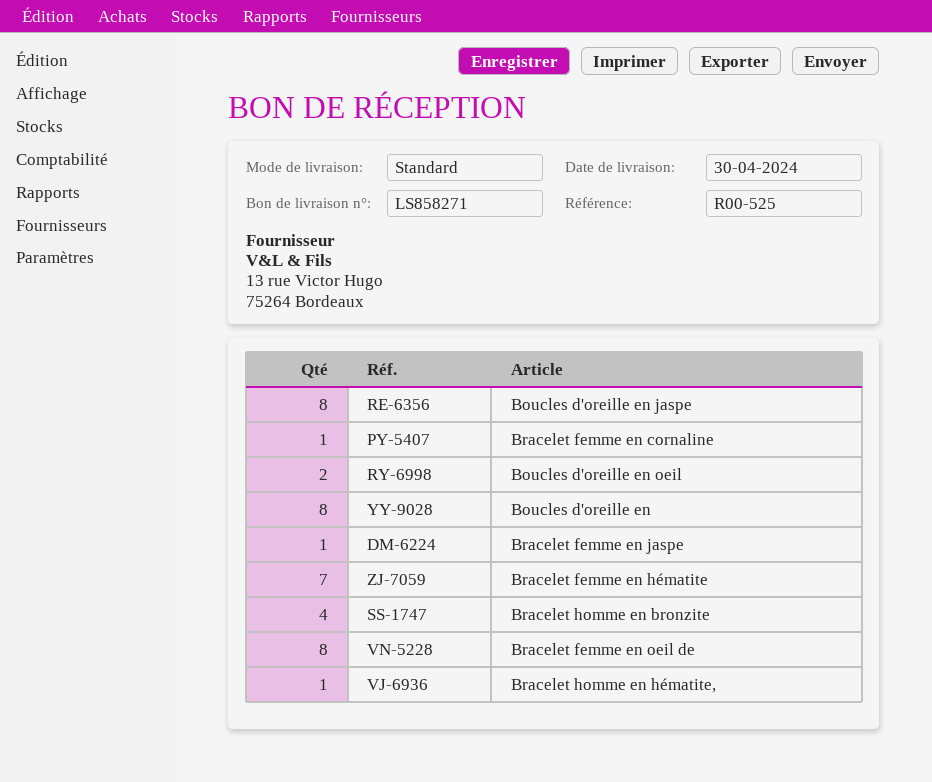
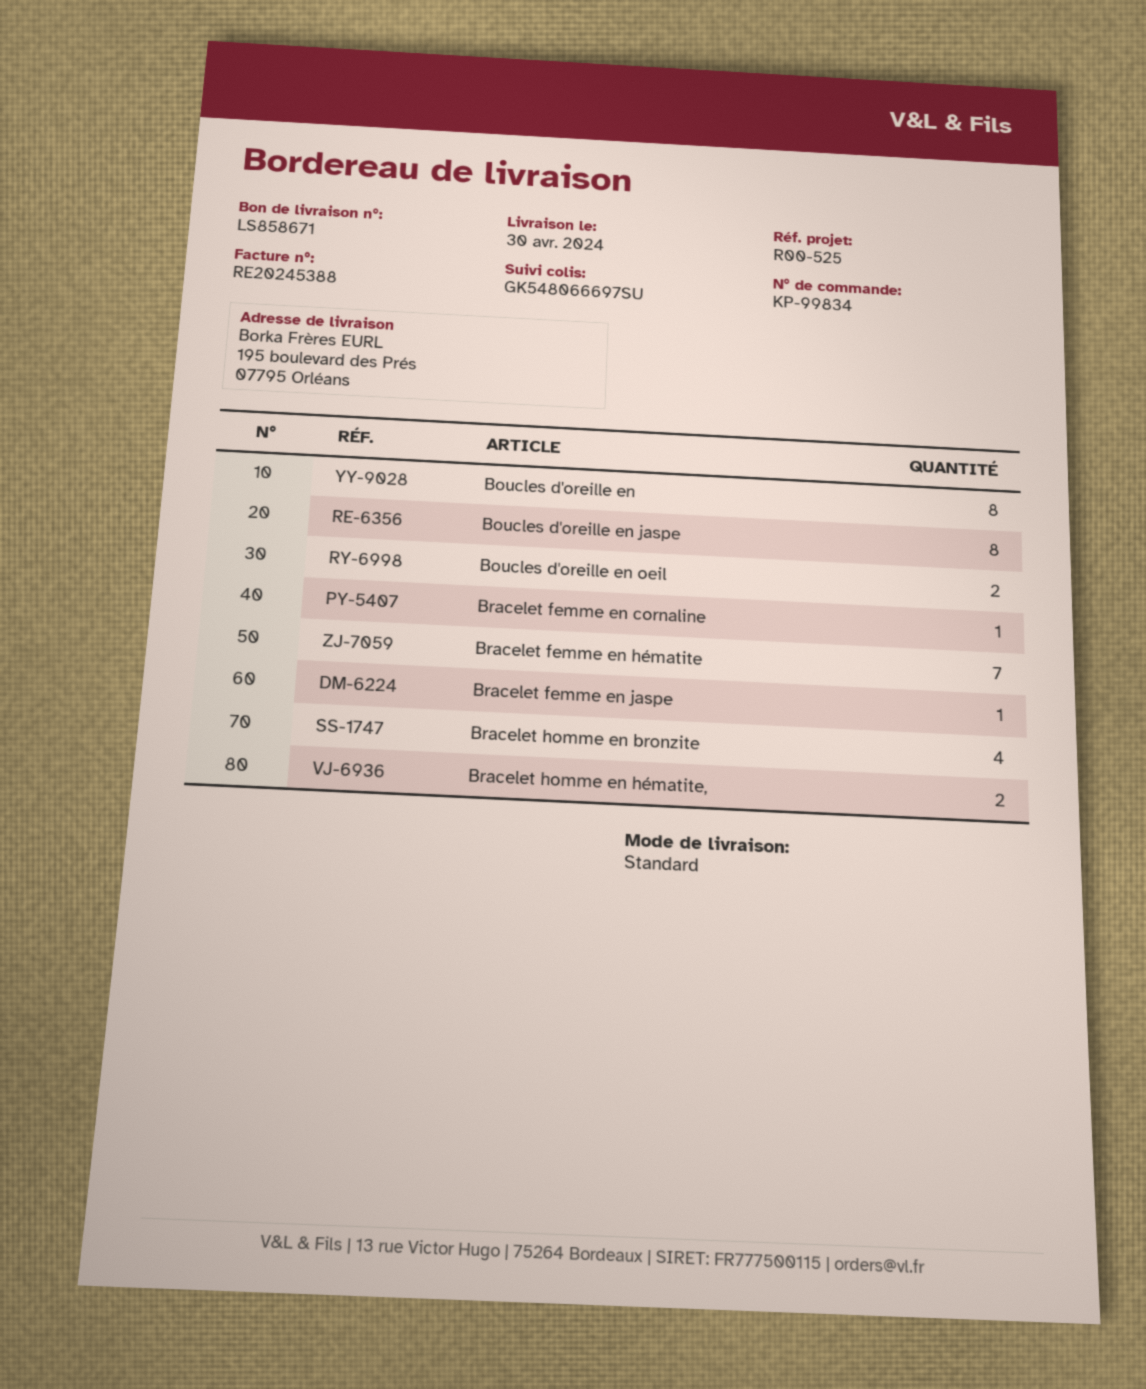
delivery note number: LS858271 -> LS858671
Bracelet femme en oeil de: 8 -> none
Bracelet homme en hématite,: 1 -> 2

